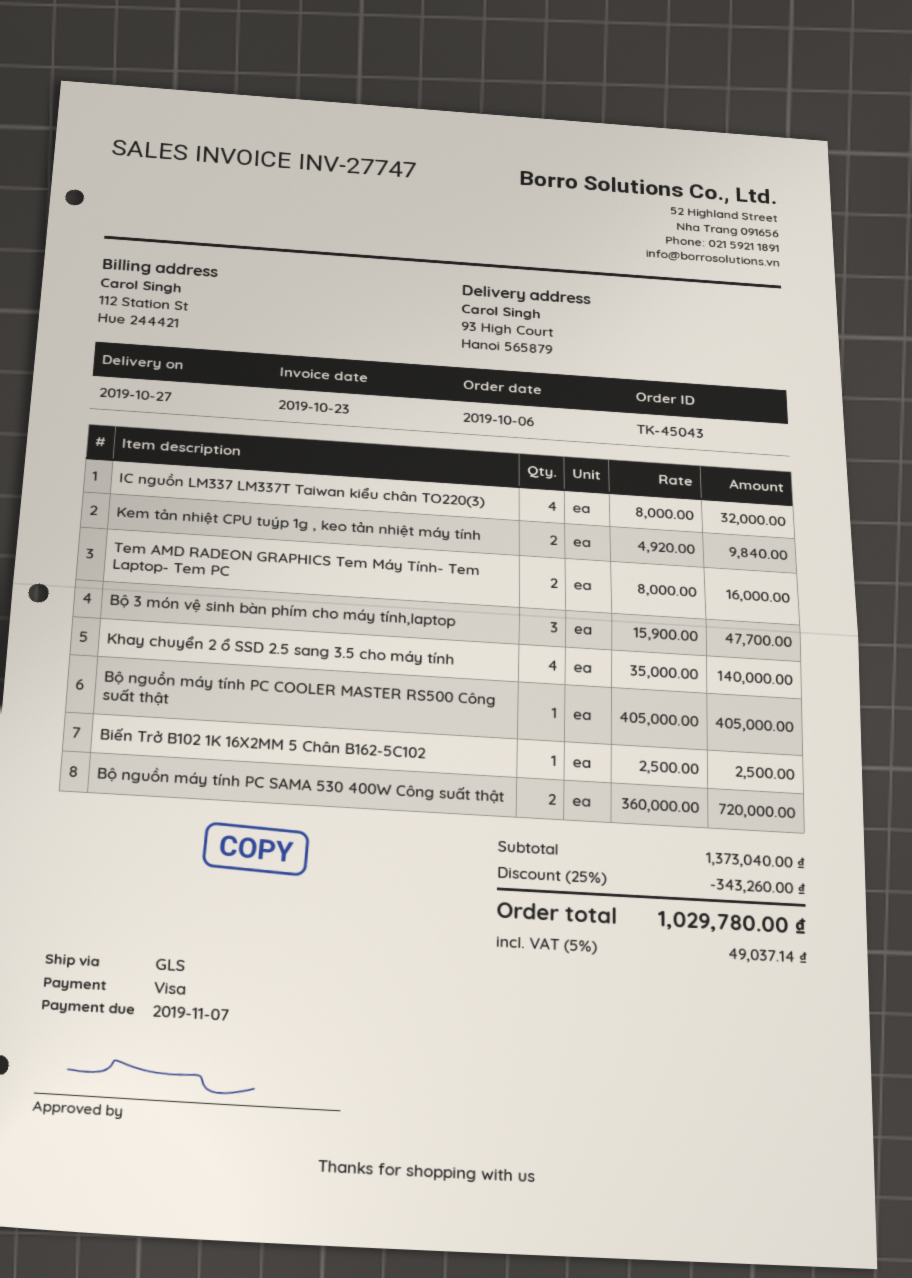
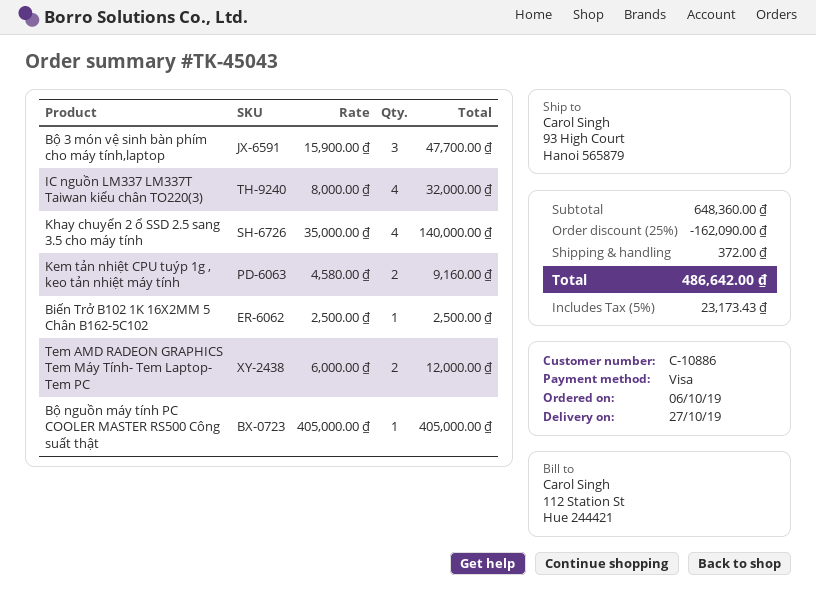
Kem tản nhiệt CPU tuýp 1g , keo tản nhiệt máy tính: 2 x 4920.00 = 9840.00 -> 2 x 4580.00 = 9160.00
Tem AMD RADEON GRAPHICS Tem Máy Tính- Tem Laptop- Tem PC: 2 x 8000.00 = 16000.00 -> 2 x 6000.00 = 12000.00
Bộ nguồn máy tính PC SAMA 530 400W Công suất thật: 2 x 360000.00 = 720000.00 -> none
subtotal: 1373040.00 -> 648360.00
discount: 25% = 343260.00 -> 25% = 162090.00
shipping: none -> 372.00
tax: 5% = 49037.14 -> 5% = 23173.43
total: 1029780.00 -> 486642.00

